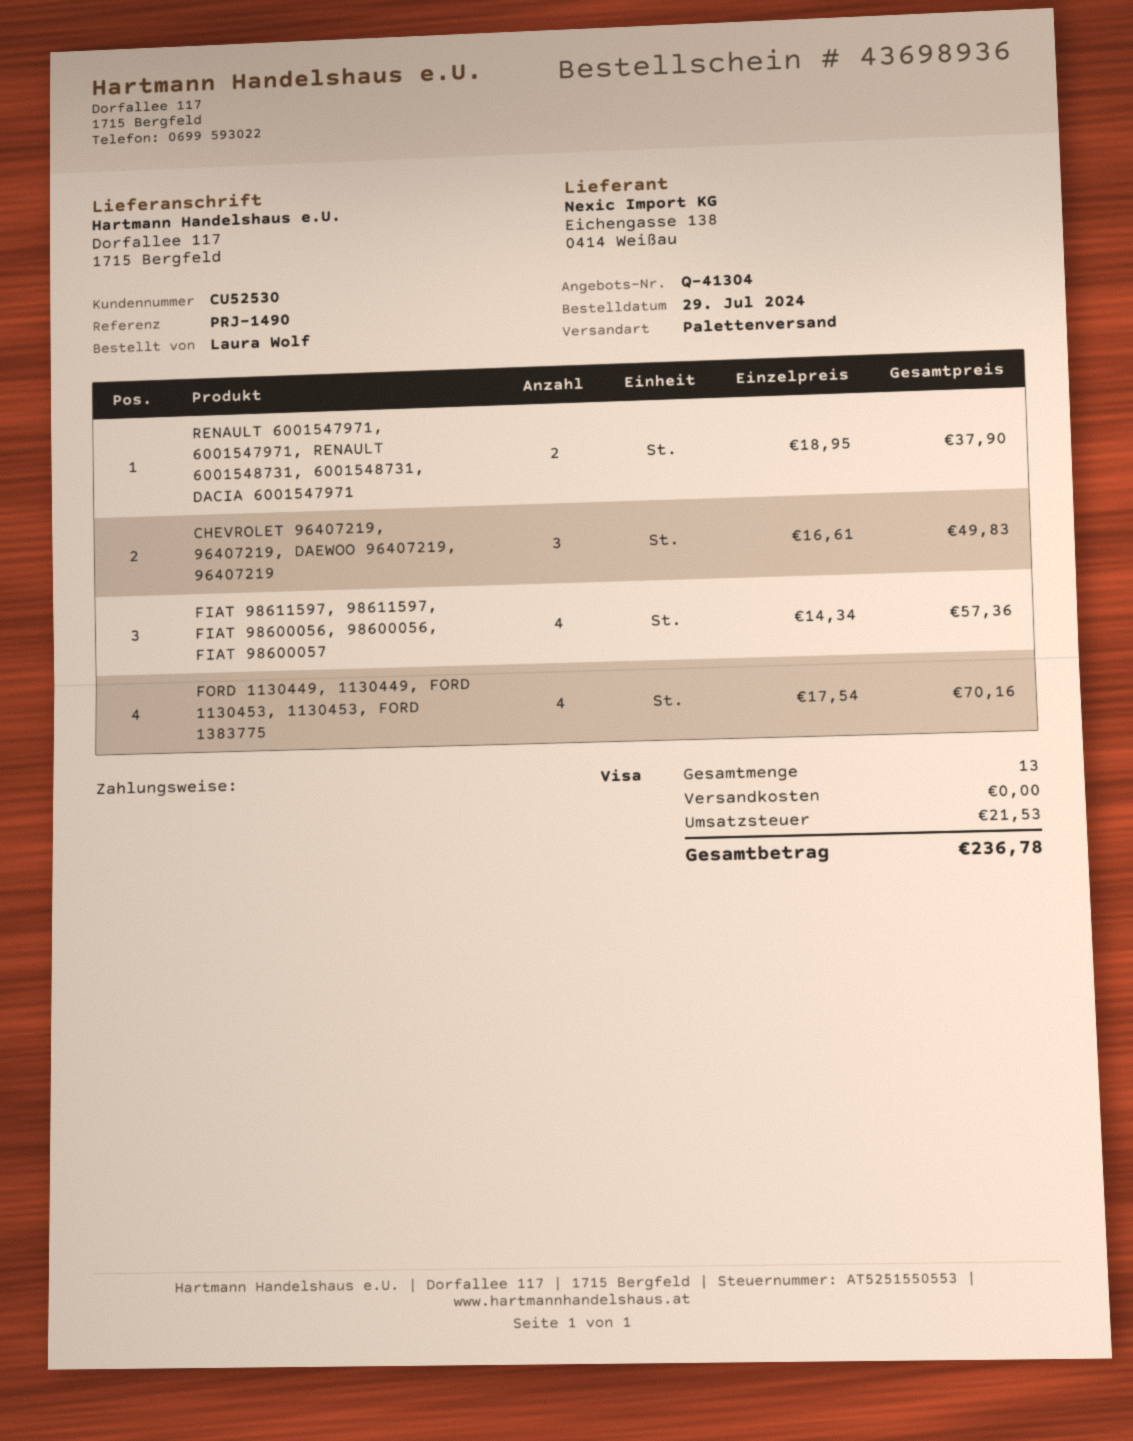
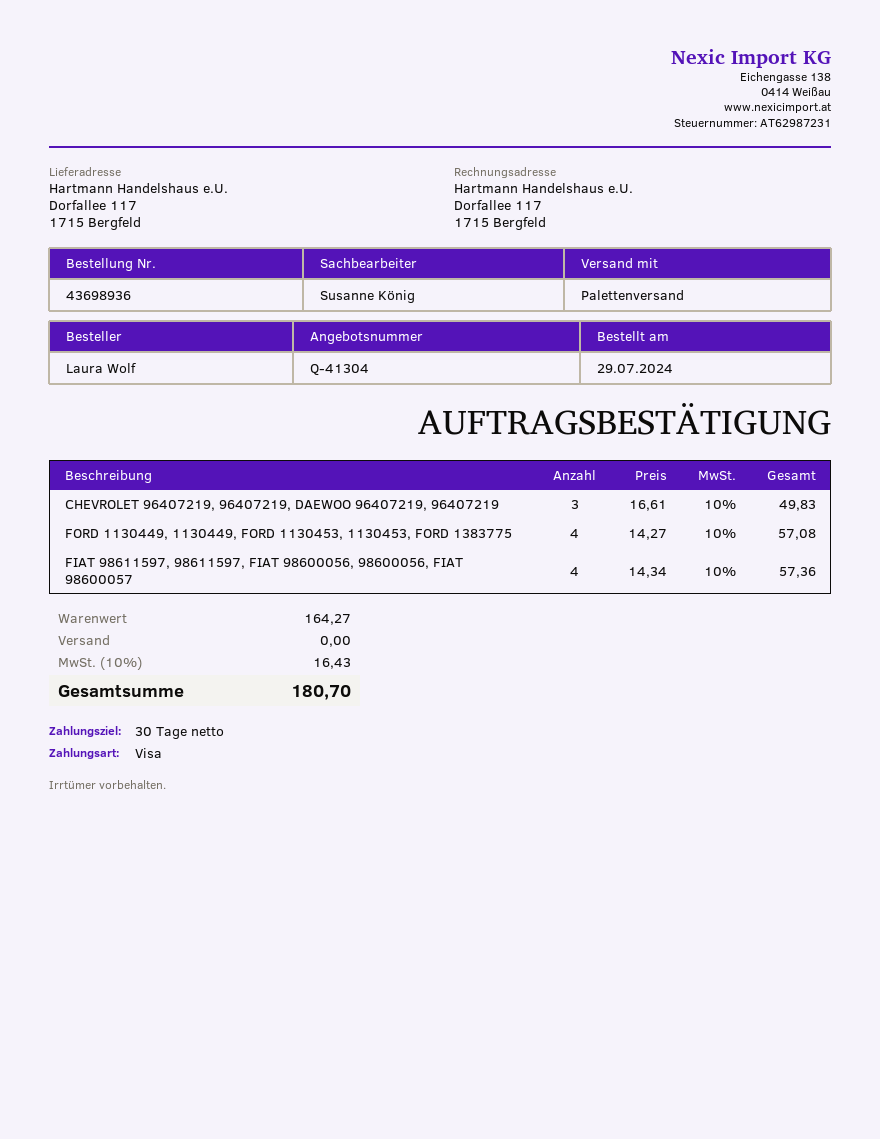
RENAULT 6001547971, 6001547971, RENAULT 6001548731, 6001548731, DACIA 6001547971: 2 x 18.95 = 37.90 -> none
FORD 1130449, 1130449, FORD 1130453, 1130453, FORD 1383775: 4 x 17.54 = 70.16 -> 4 x 14.27 = 57.08
tax: 21.53 -> 16.43
total: 236.78 -> 180.70

